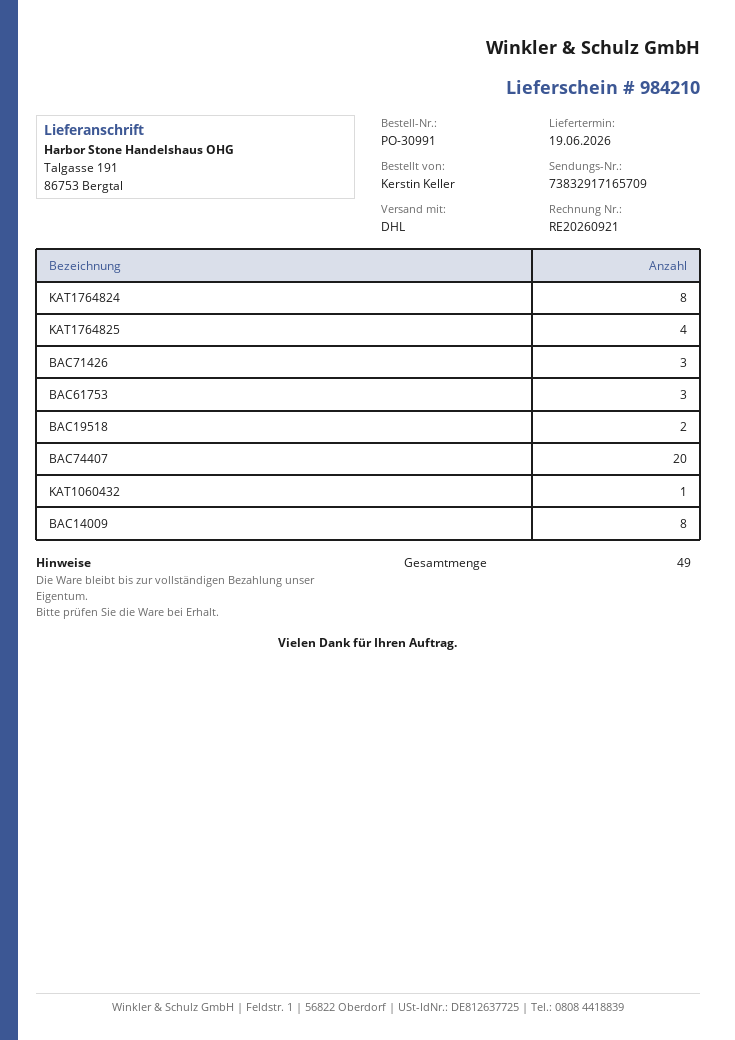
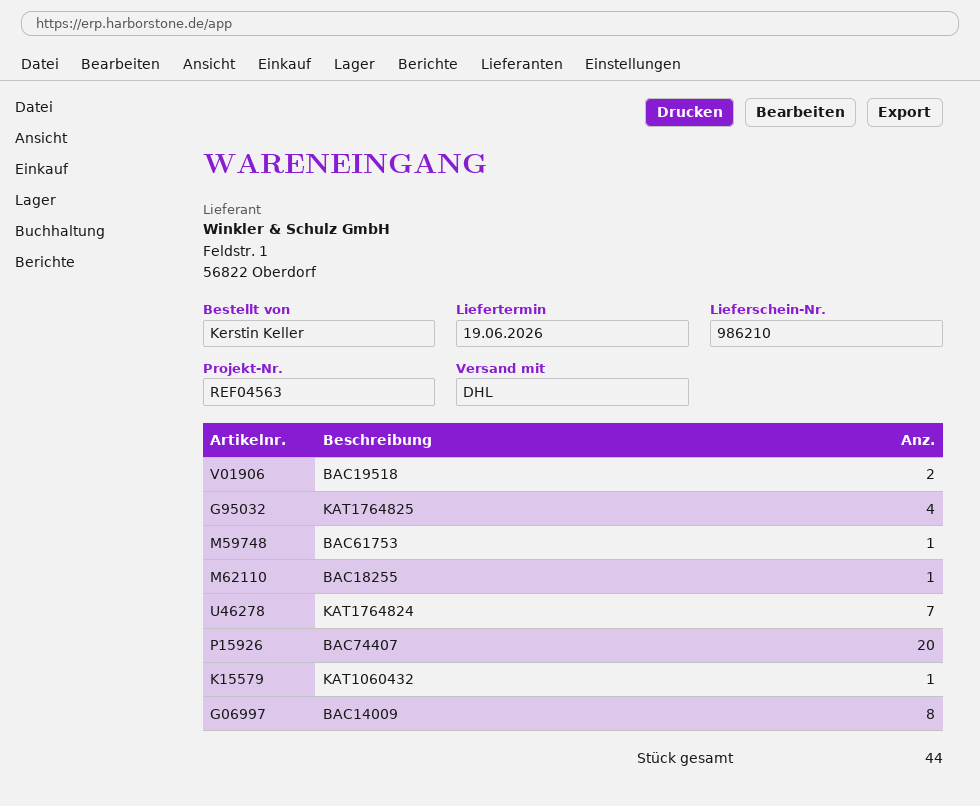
delivery note number: 984210 -> 986210
KAT1764824: 8 -> 7
BAC71426: 3 -> none
BAC61753: 3 -> 1
BAC18255: none -> 1
total quantity: 49 -> 44

